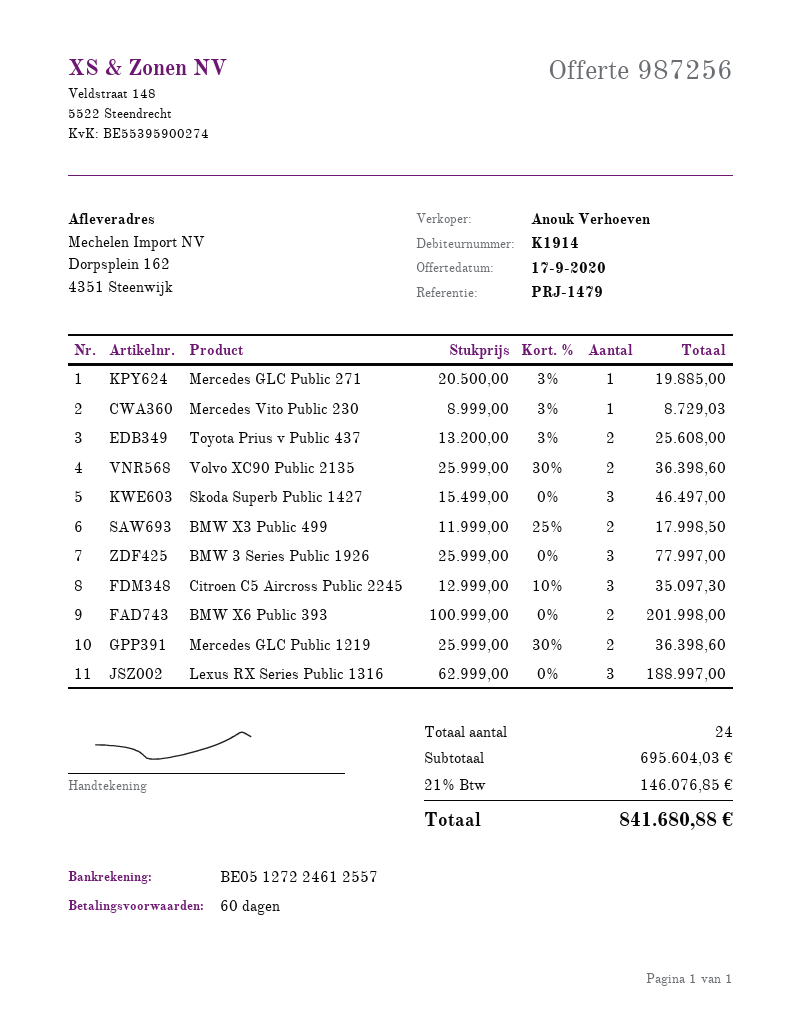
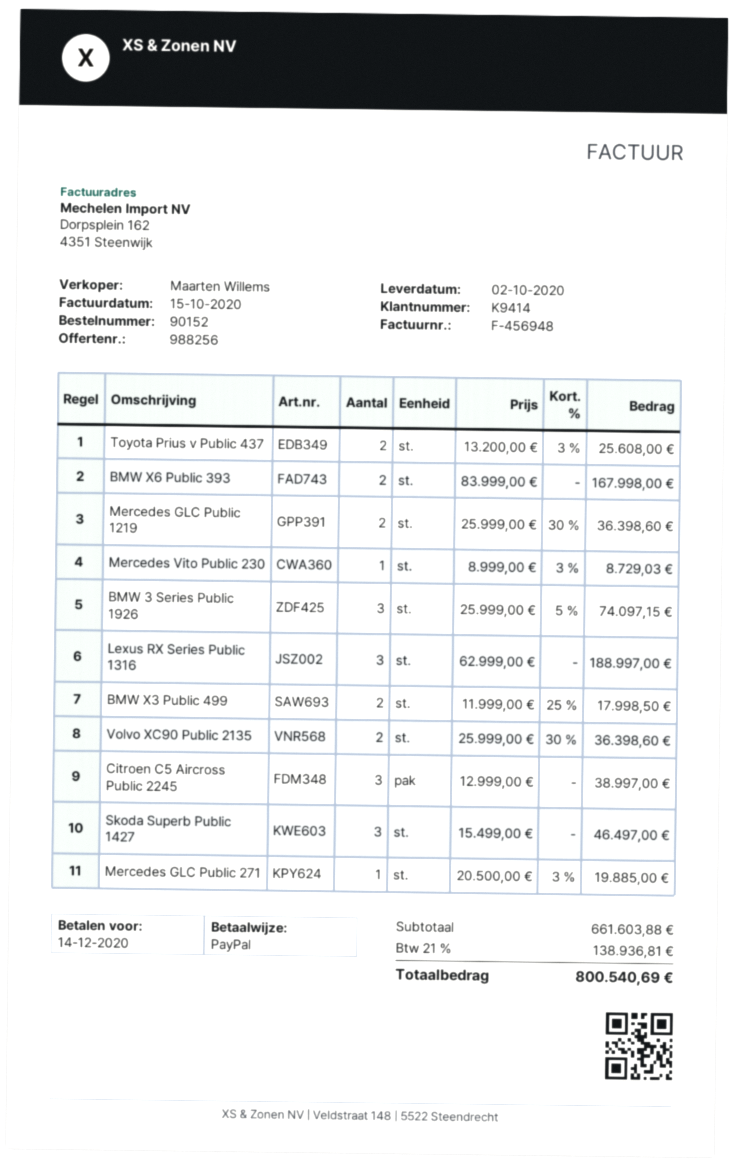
quote number: 987256 -> 988256
customer number: K1914 -> K9414
sales rep: Anouk Verhoeven -> Maarten Willems
BMW 3 Series Public 1926: 3 x 25999.00 = 77997.00 -> 3 x 25999.00 - 5% = 74097.15
Citroen C5 Aircross Public 2245: 3 x 12999.00 - 10% = 35097.30 -> 3 x 12999.00 = 38997.00
BMW X6 Public 393: 2 x 100999.00 = 201998.00 -> 2 x 83999.00 = 167998.00
subtotal: 695604.03 -> 661603.88
tax: 21% = 146076.85 -> 21% = 138936.81
total: 841680.88 -> 800540.69

